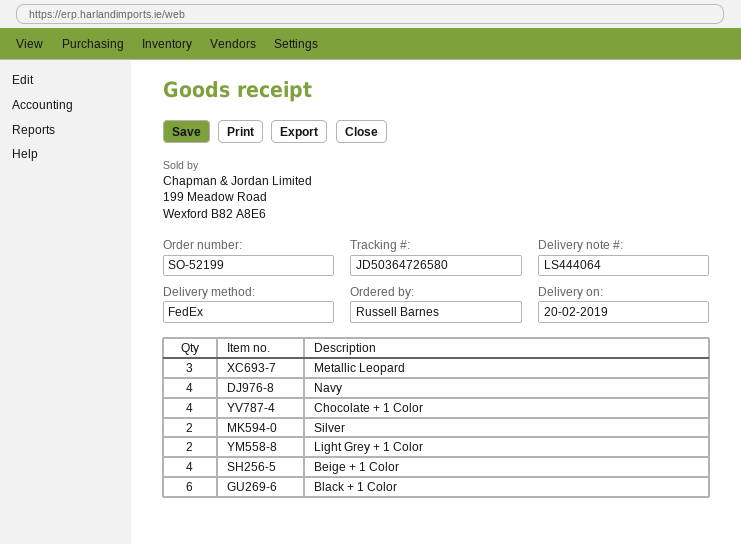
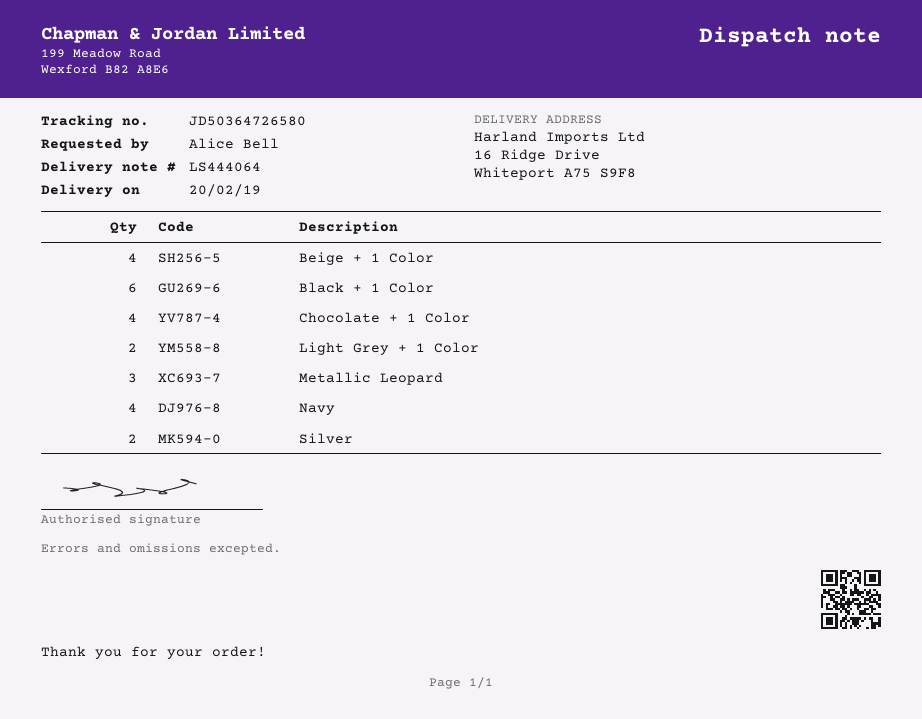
ordered by: Russell Barnes -> Alice Bell

